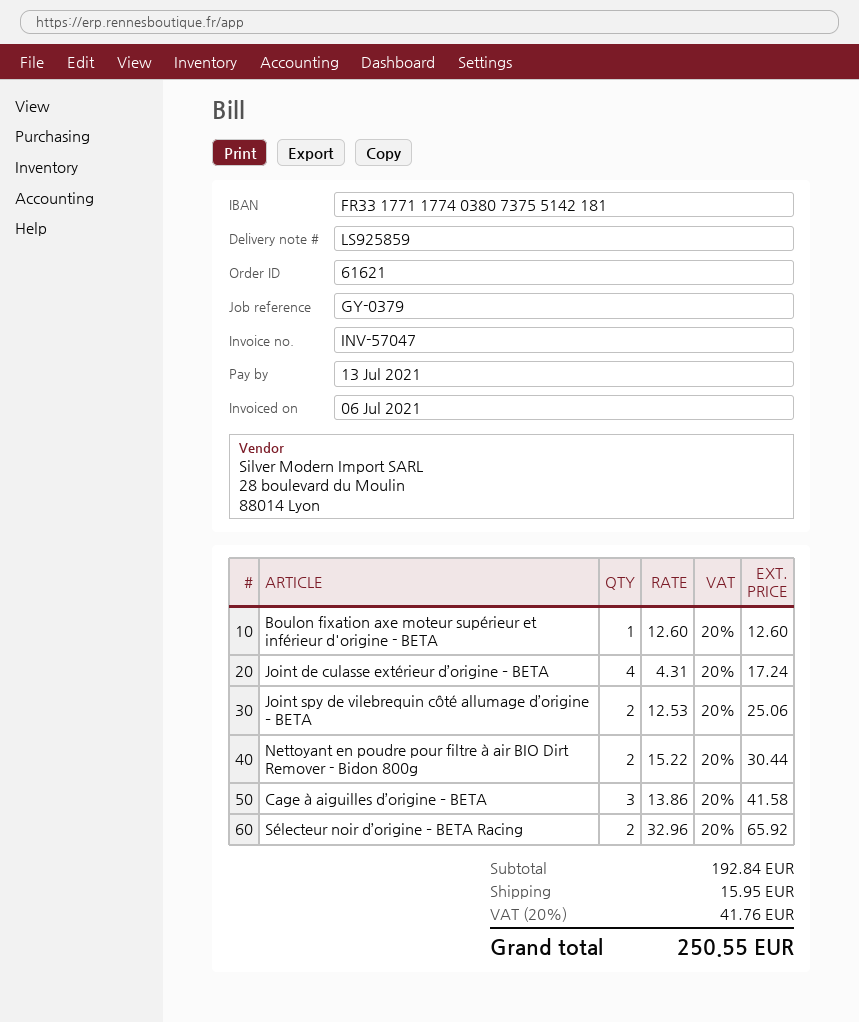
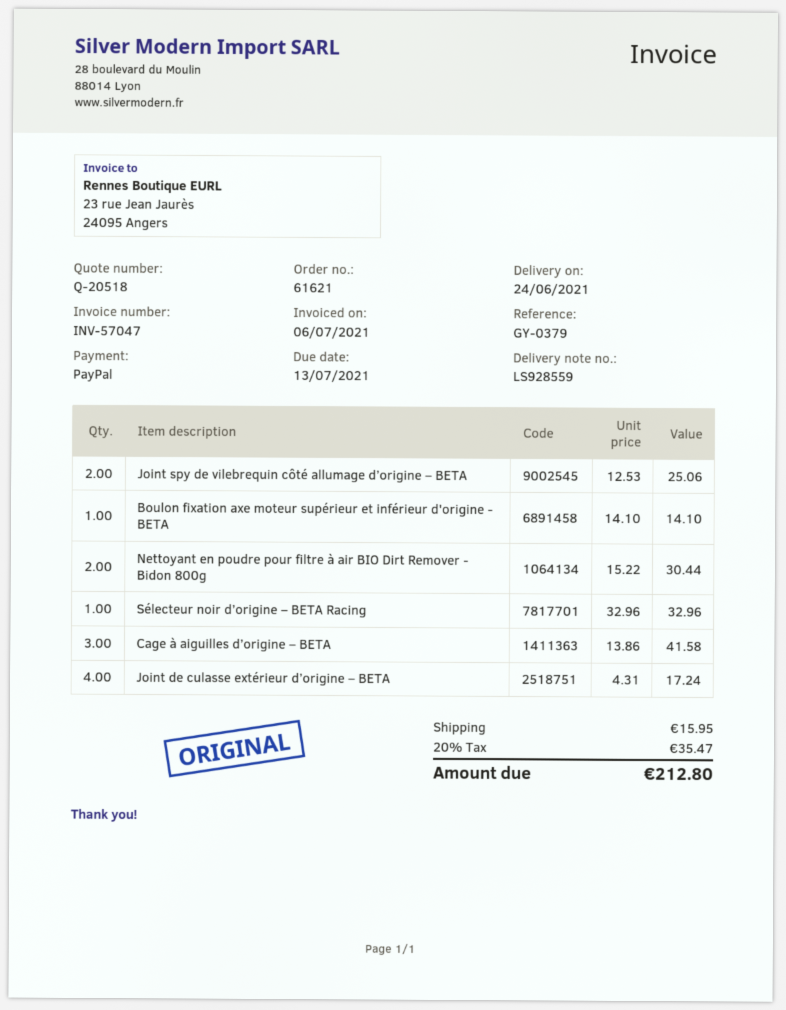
delivery note number: LS925859 -> LS928559
Boulon fixation axe moteur supérieur et inférieur d'origine - BETA: 1 x 12.60 = 12.60 -> 1 x 14.10 = 14.10
Sélecteur noir d’origine – BETA Racing: 2 x 32.96 = 65.92 -> 1 x 32.96 = 32.96
tax: 20% = 41.76 -> 20% = 35.47
total: 250.55 -> 212.80

